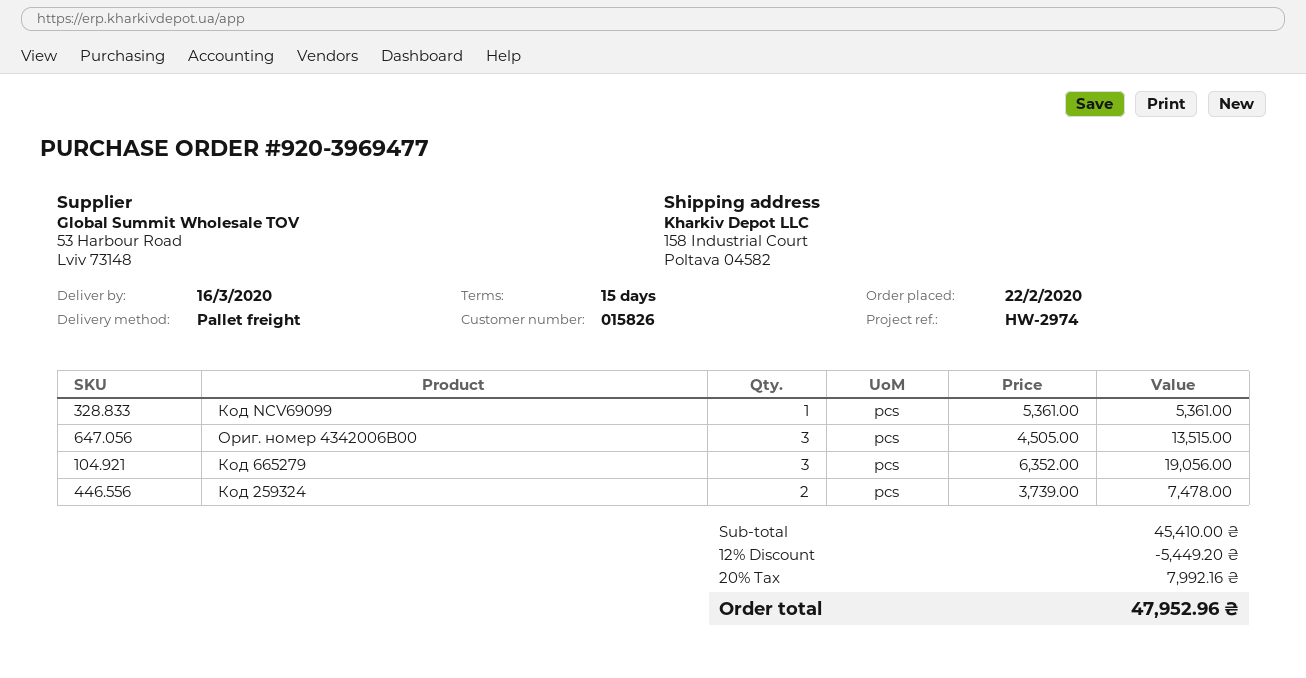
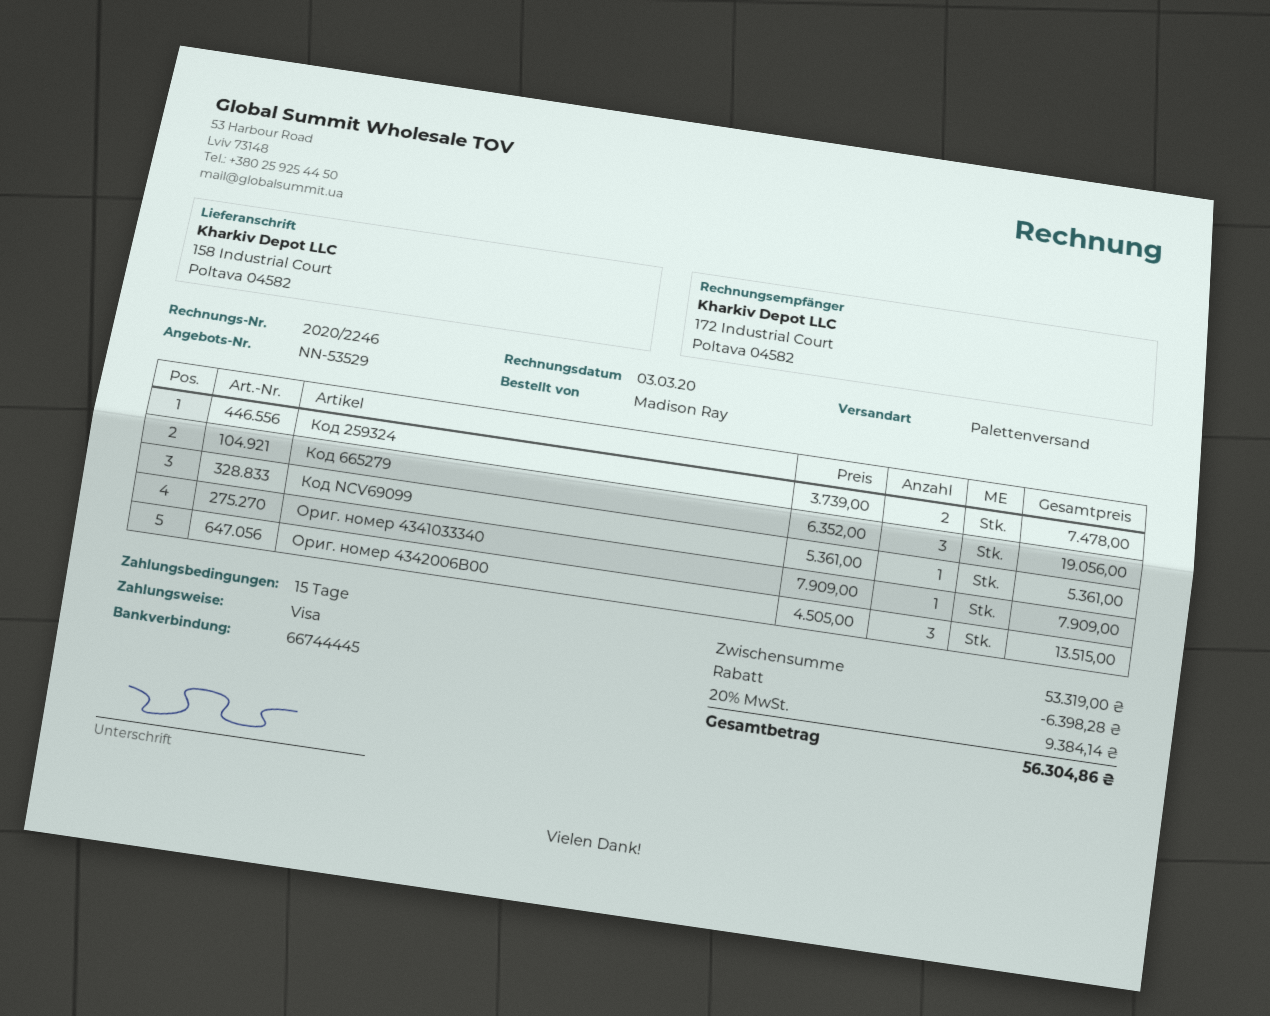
Ориг. номер 4341033340: none -> 1 x 7909.00 = 7909.00
subtotal: 45410.00 -> 53319.00
discount: 5449.20 -> 6398.28
tax: 20% = 7992.16 -> 20% = 9384.14
total: 47952.96 -> 56304.86

